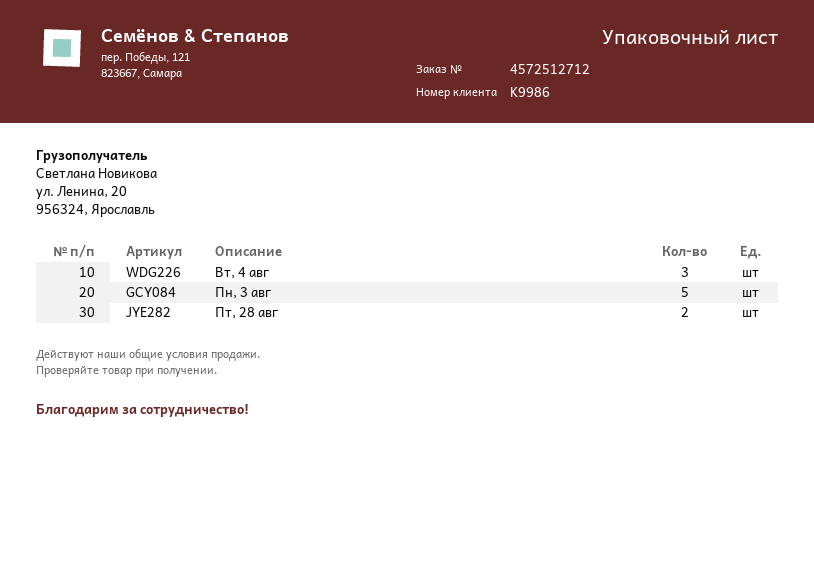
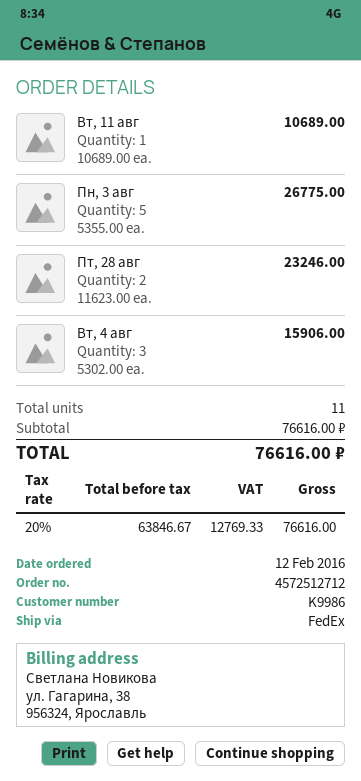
Вт, 11 авг: none -> 1

